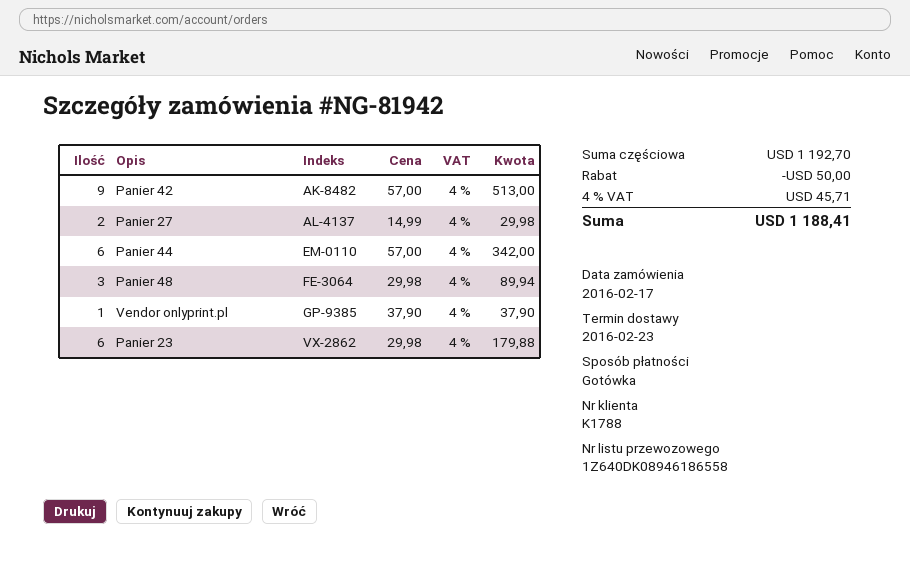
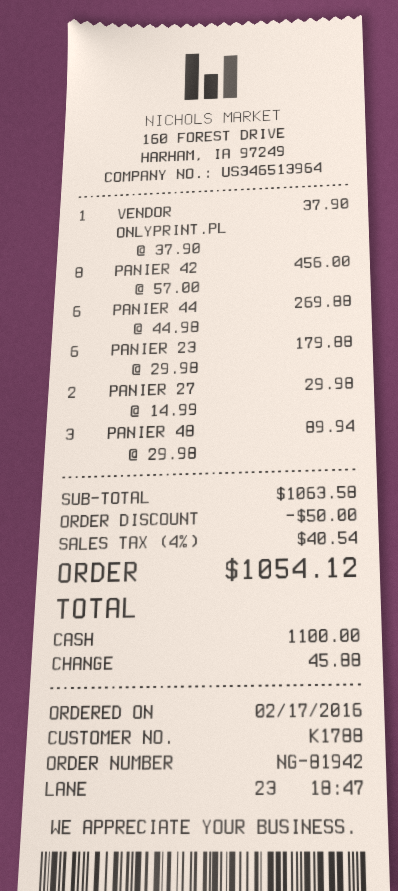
Panier 42: 9 x 57.00 = 513.00 -> 8 x 57.00 = 456.00
Panier 44: 6 x 57.00 = 342.00 -> 6 x 44.98 = 269.88
subtotal: 1192.70 -> 1063.58
tax: 4% = 45.71 -> 4% = 40.54
total: 1188.41 -> 1054.12

